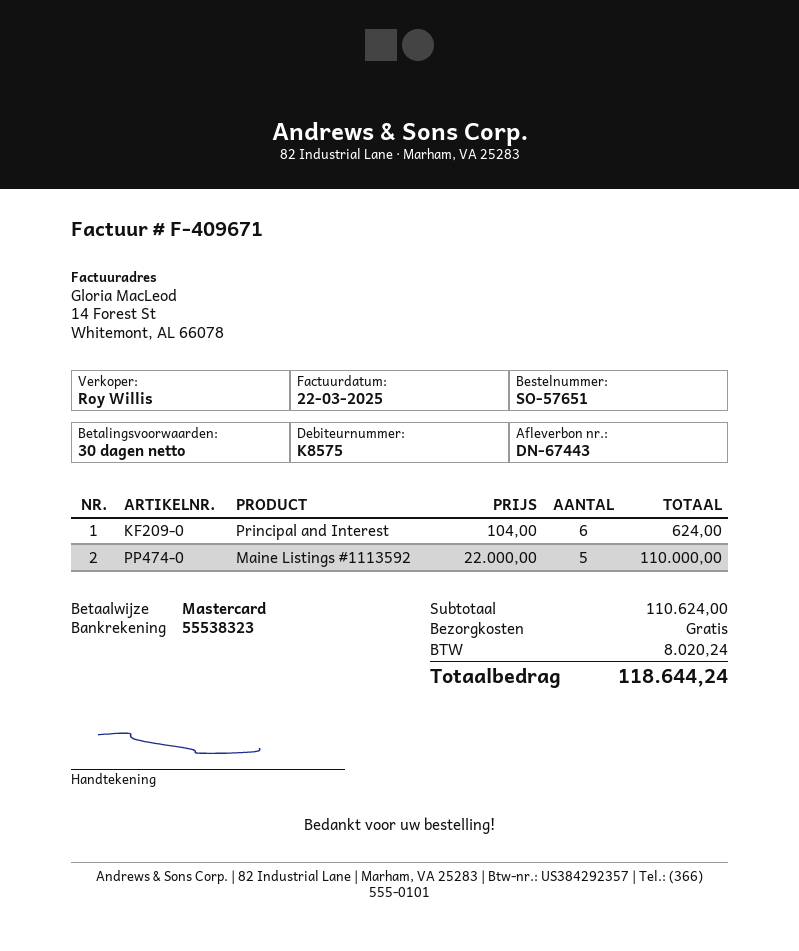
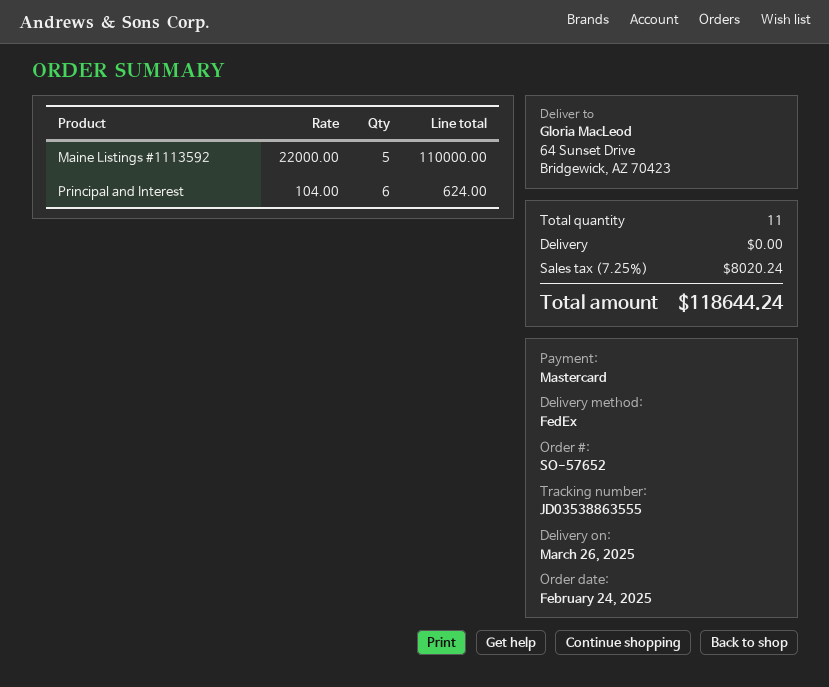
order number: SO-57651 -> SO-57652

